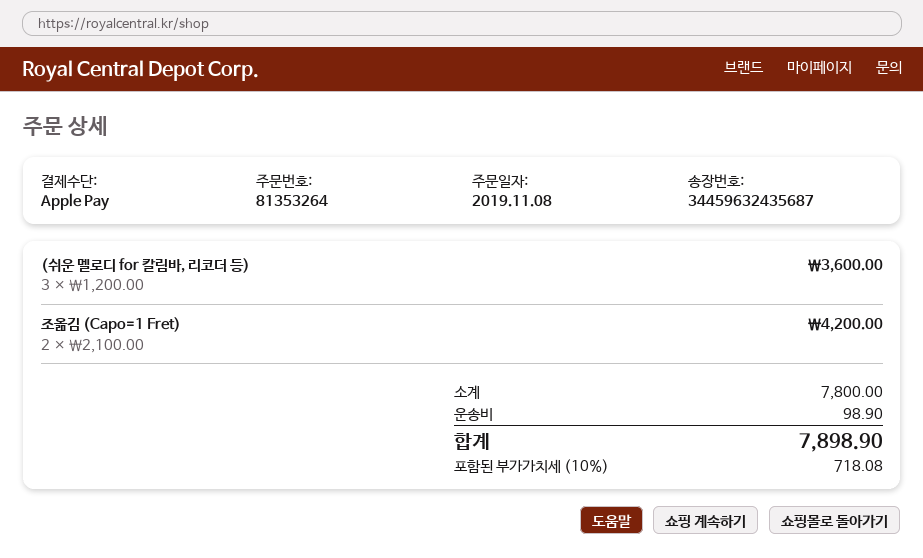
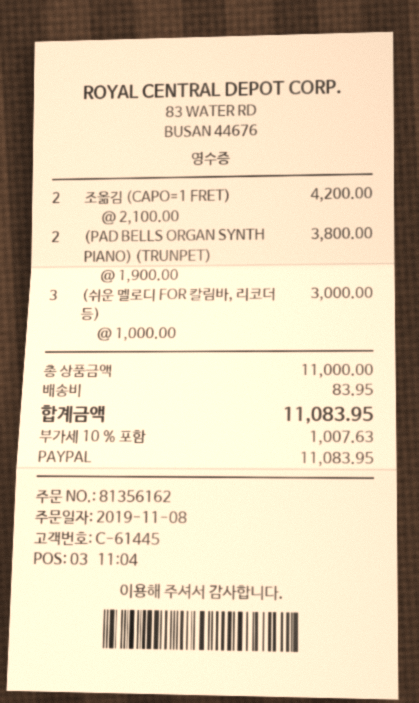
order number: 81353264 -> 81356162
payment method: Apple Pay -> PayPal
(쉬운 멜로디 for 칼림바, 리코더 등): 3 x 1200.00 = 3600.00 -> 3 x 1000.00 = 3000.00
(PAD BELLS ORGAN SYNTH PIANO) (TRUNPET): none -> 2 x 1900.00 = 3800.00
subtotal: 7800.00 -> 11000.00
shipping: 98.90 -> 83.95
tax: 10% = 718.08 -> 10% = 1007.63
total: 7898.90 -> 11083.95

